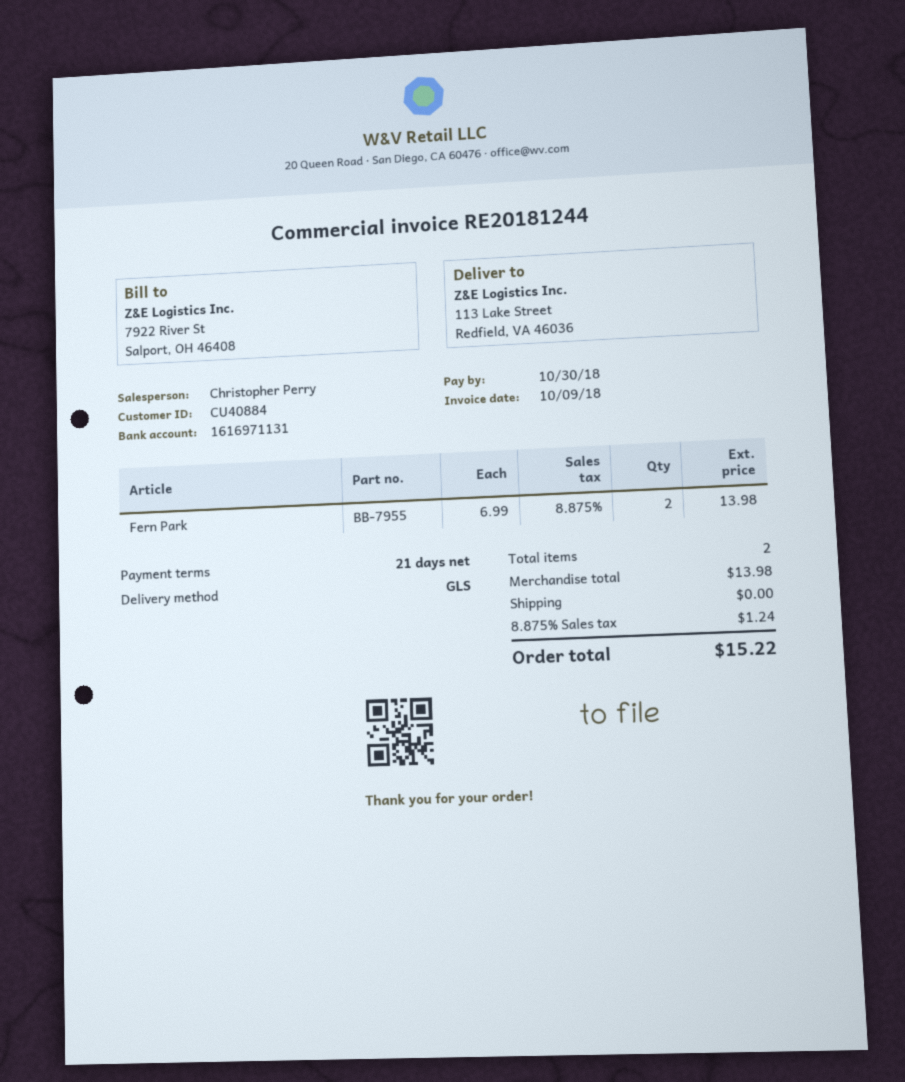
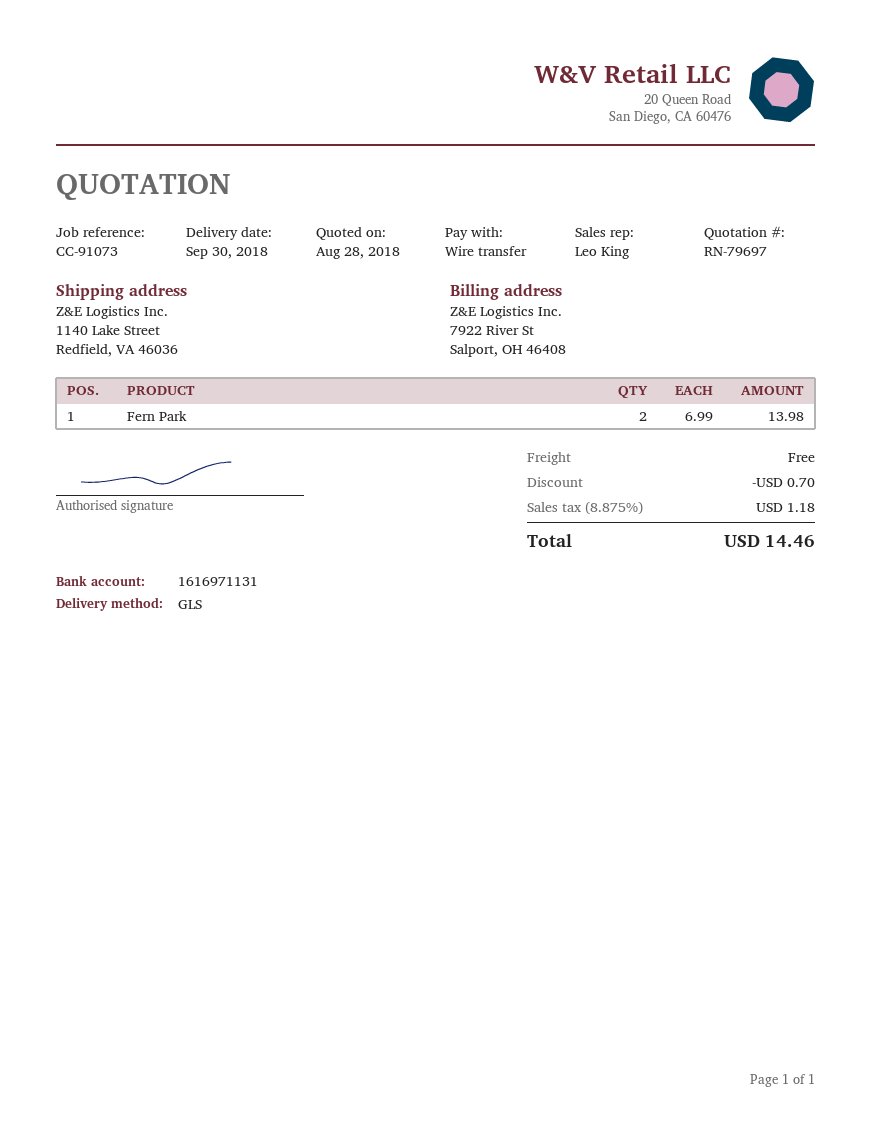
sales rep: Christopher Perry -> Leo King
ship to: 113 Lake Street, Redfield, VA 46036 -> 1140 Lake Street, Redfield, VA 46036
discount: none -> 0.70
tax: 8.875% = 1.24 -> 8.875% = 1.18
total: 15.22 -> 14.46

